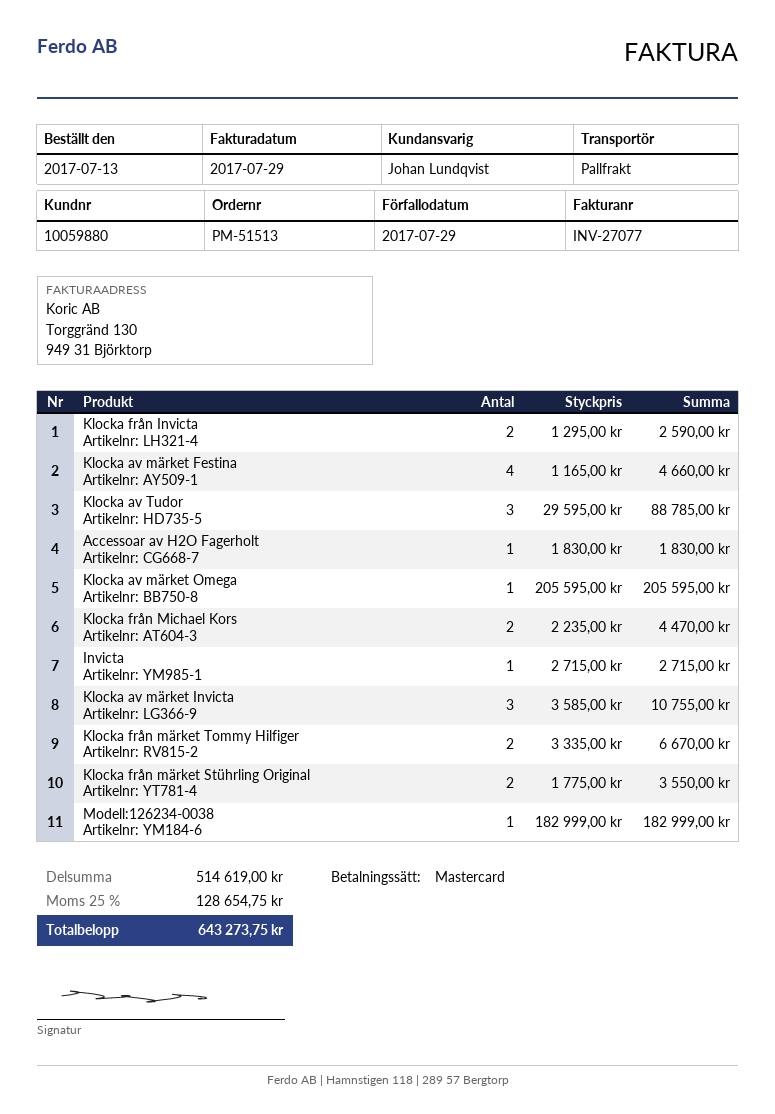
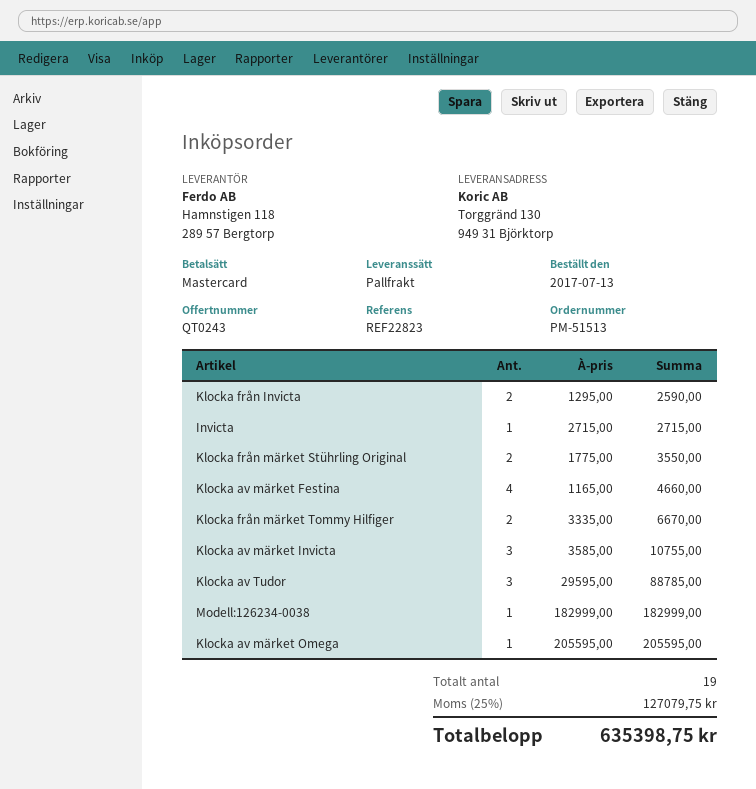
Accessoar av H2O Fagerholt: 1 x 1830.00 = 1830.00 -> none
Klocka från Michael Kors: 2 x 2235.00 = 4470.00 -> none
tax: 25% = 128654.75 -> 25% = 127079.75
total: 643273.75 -> 635398.75

